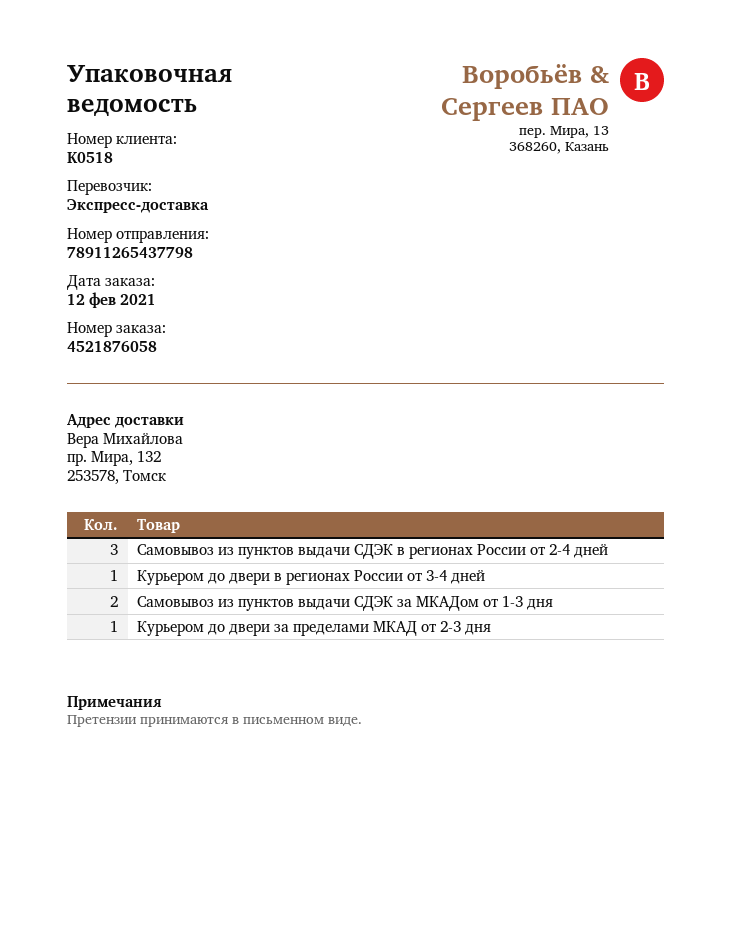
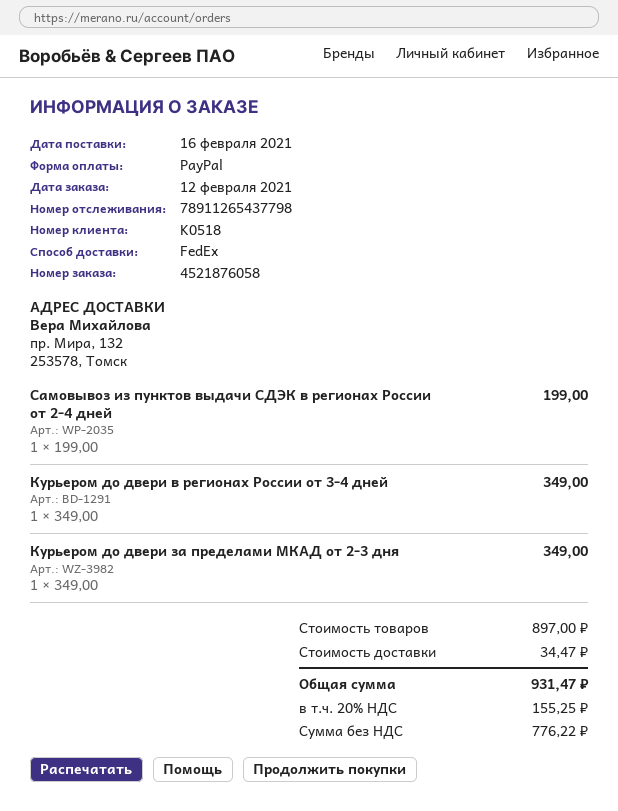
shipping method: express -> FedEx
Самовывоз из пунктов выдачи СДЭК в регионах России от 2-4 дней: 3 -> 1
Самовывоз из пунктов выдачи СДЭК за МКАДом от 1-3 дня: 2 -> none

